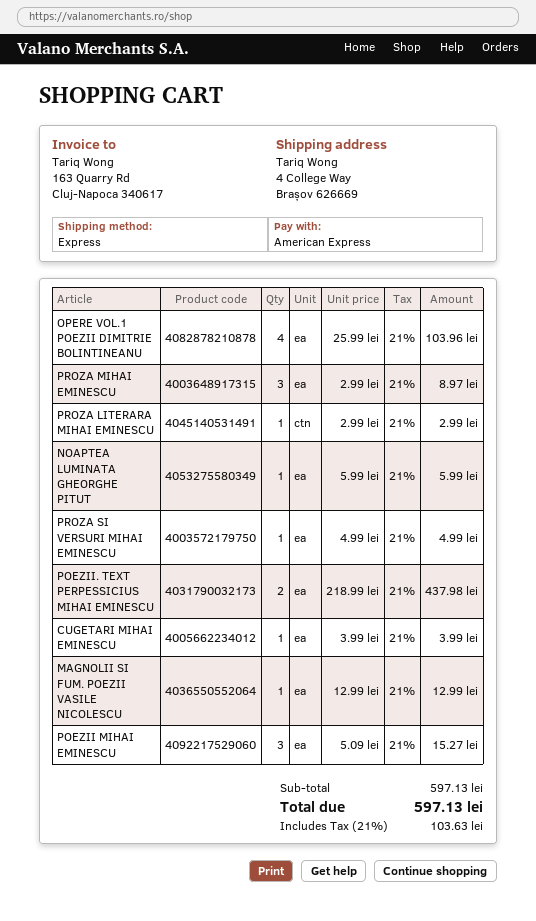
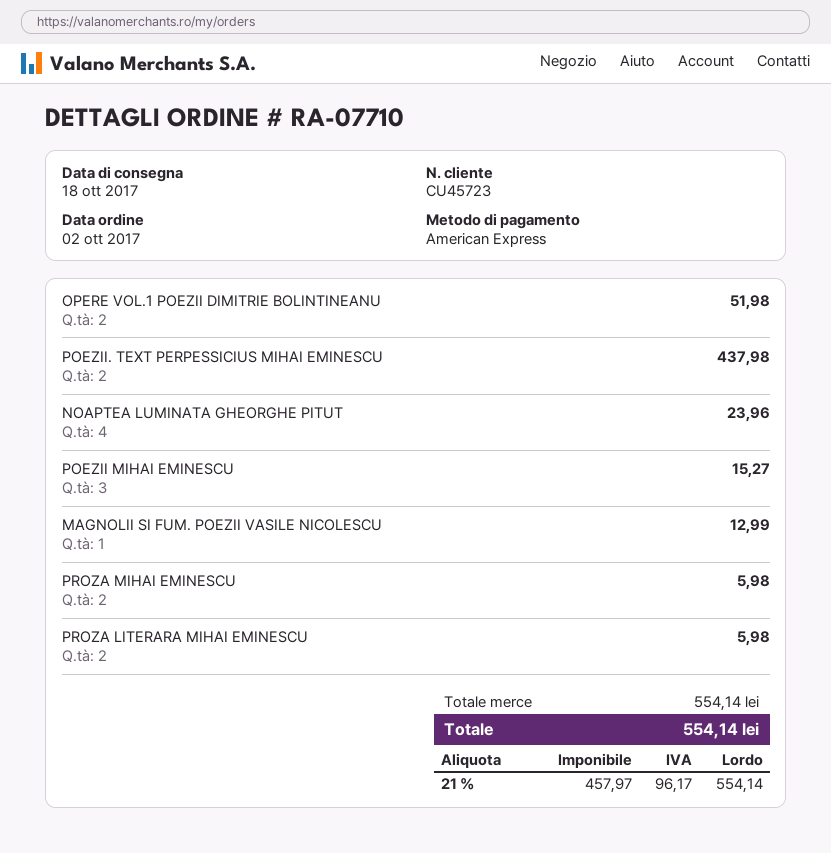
OPERE VOL.1 POEZII DIMITRIE BOLINTINEANU: 4 for 103.96 -> 2 for 51.98
PROZA MIHAI EMINESCU: 3 for 8.97 -> 2 for 5.98
PROZA LITERARA MIHAI EMINESCU: 1 for 2.99 -> 2 for 5.98
NOAPTEA LUMINATA GHEORGHE PITUT: 1 for 5.99 -> 4 for 23.96
PROZA SI VERSURI MIHAI EMINESCU: 1 for 4.99 -> none
CUGETARI MIHAI EMINESCU: 1 for 3.99 -> none
subtotal: 597.13 -> 554.14
tax: 21% = 103.63 -> 21% = 96.17
total: 597.13 -> 554.14

